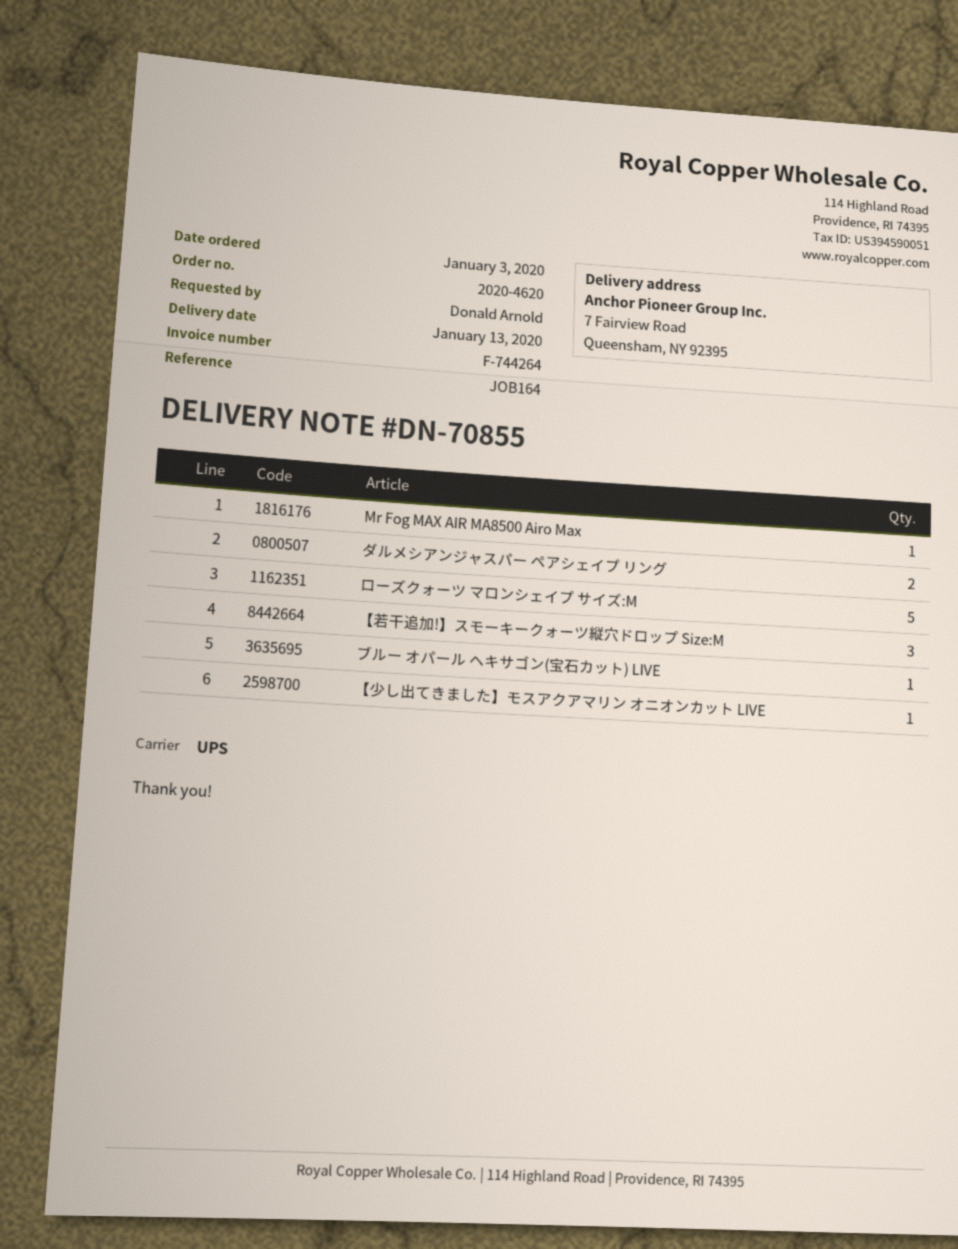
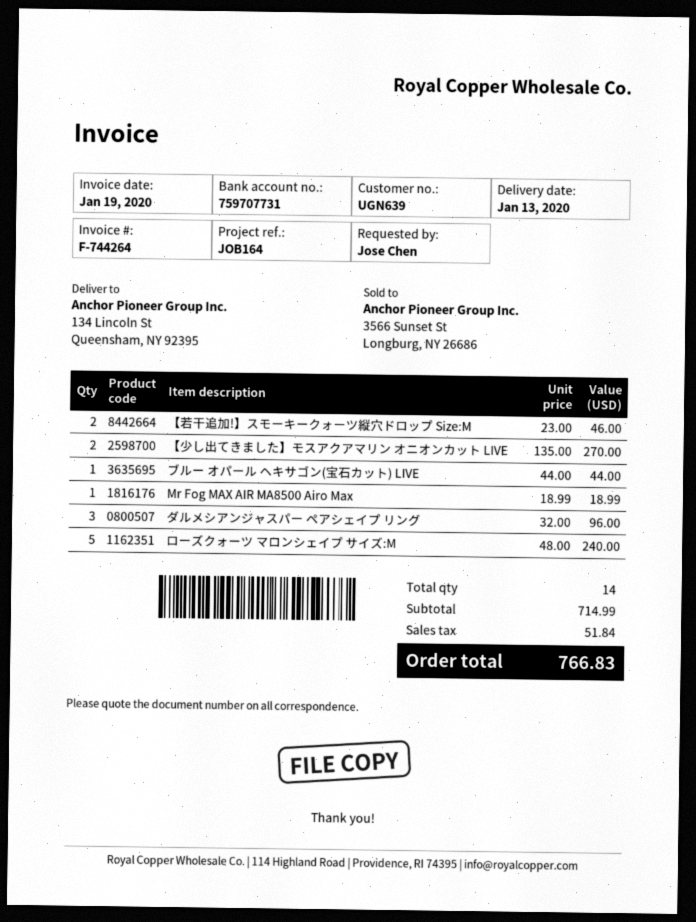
ordered by: Donald Arnold -> Jose Chen
ship to: 7 Fairview Road, Queensham, NY 92395 -> 134 Lincoln St, Queensham, NY 92395
ダルメシアンジャスパー ペアシェイプ リング: 2 -> 3
【若干追加!】スモーキークォーツ縦穴ドロップ Size:M: 3 -> 2
【少し出てきました】モスアクアマリン オニオンカット LIVE: 1 -> 2

